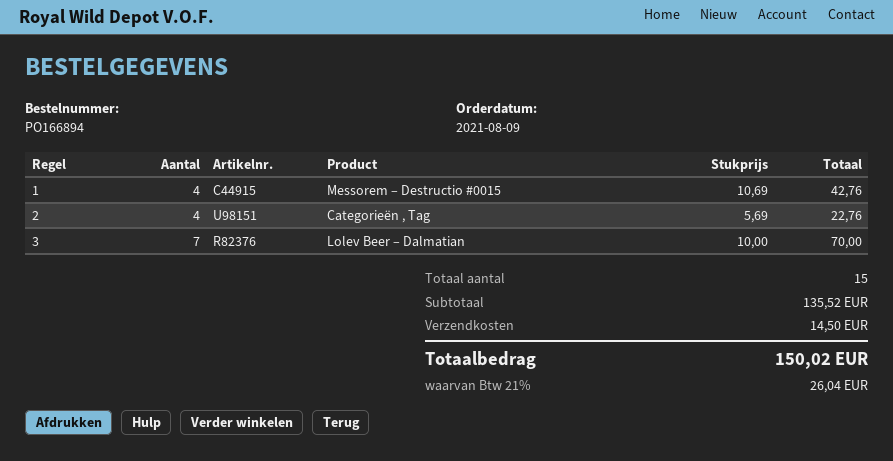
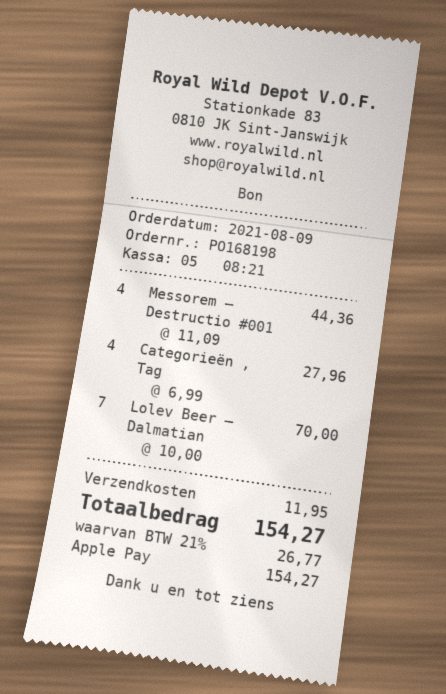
order number: PO166894 -> PO168198
Messorem – Destructio #0015: 4 x 10.69 = 42.76 -> 4 x 11.09 = 44.36
Categorieën , Tag: 4 x 5.69 = 22.76 -> 4 x 6.99 = 27.96
shipping: 14.50 -> 11.95
tax: 21% = 26.04 -> 21% = 26.77
total: 150.02 -> 154.27

